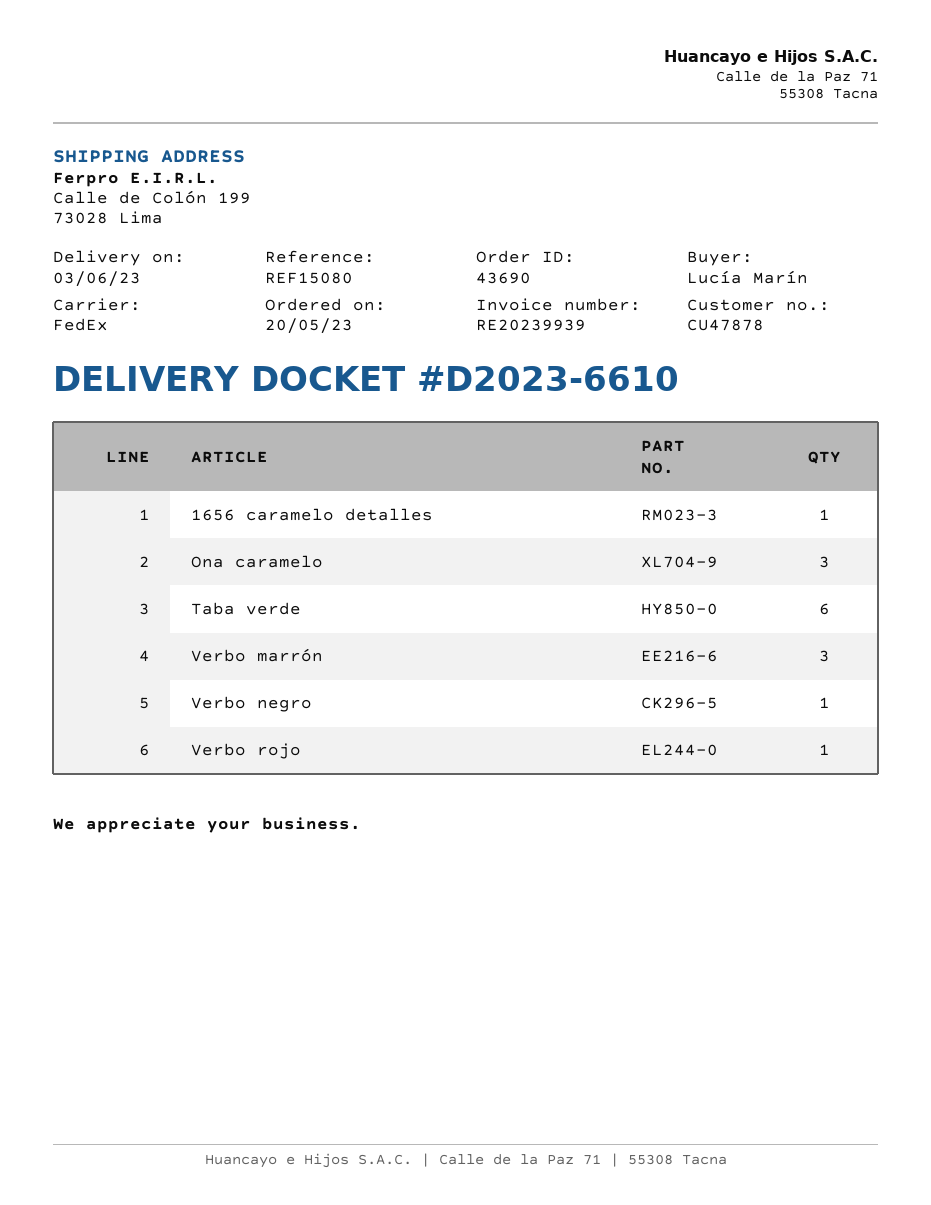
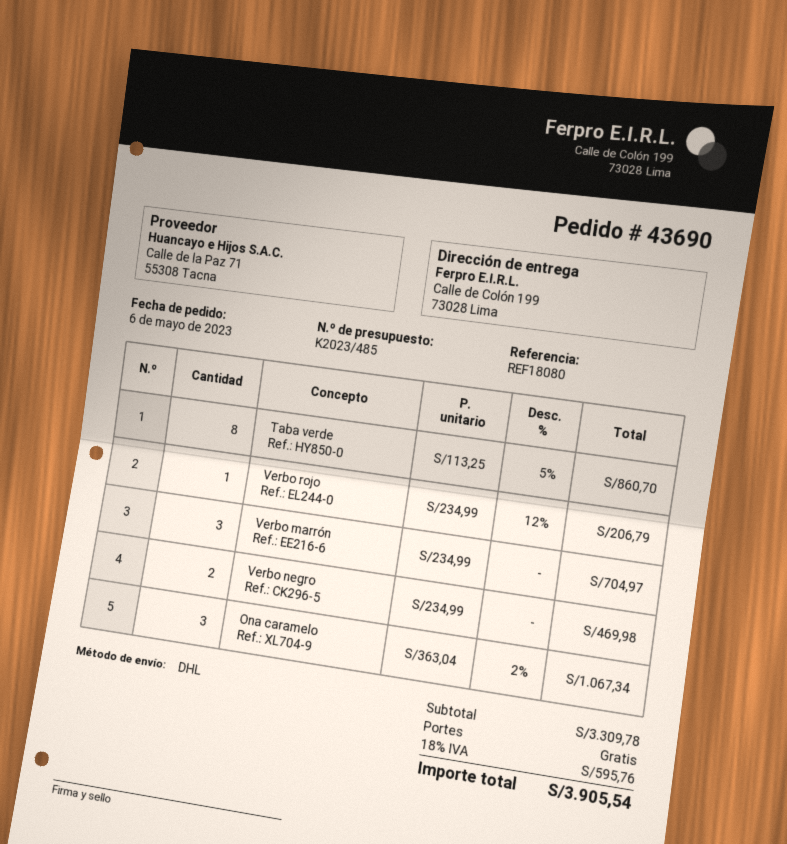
order date: 2023-05-20 -> 2023-05-06
reference: REF15080 -> REF18080
shipping method: FedEx -> DHL
1656 caramelo detalles: 1 -> none
Taba verde: 6 -> 8
Verbo negro: 1 -> 2

